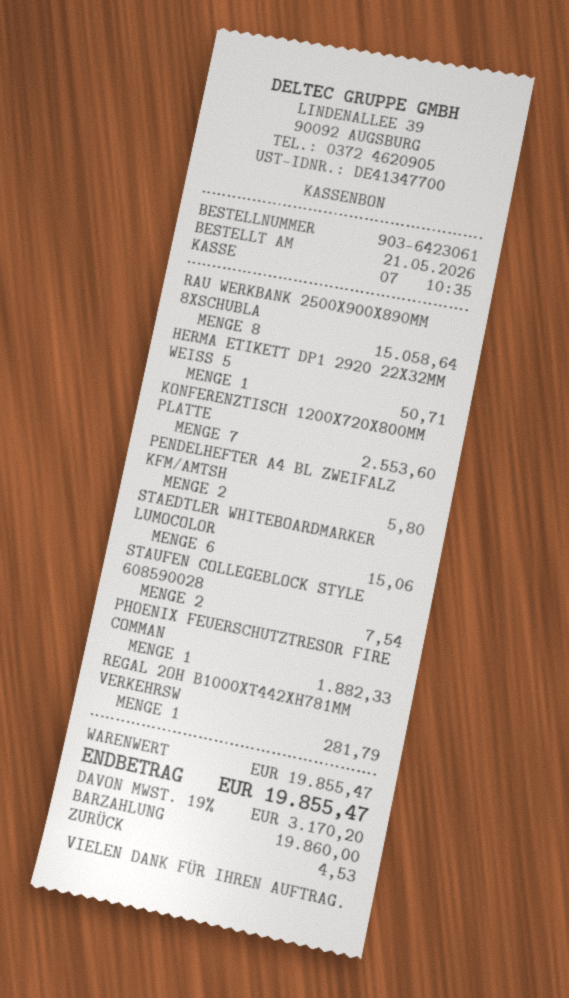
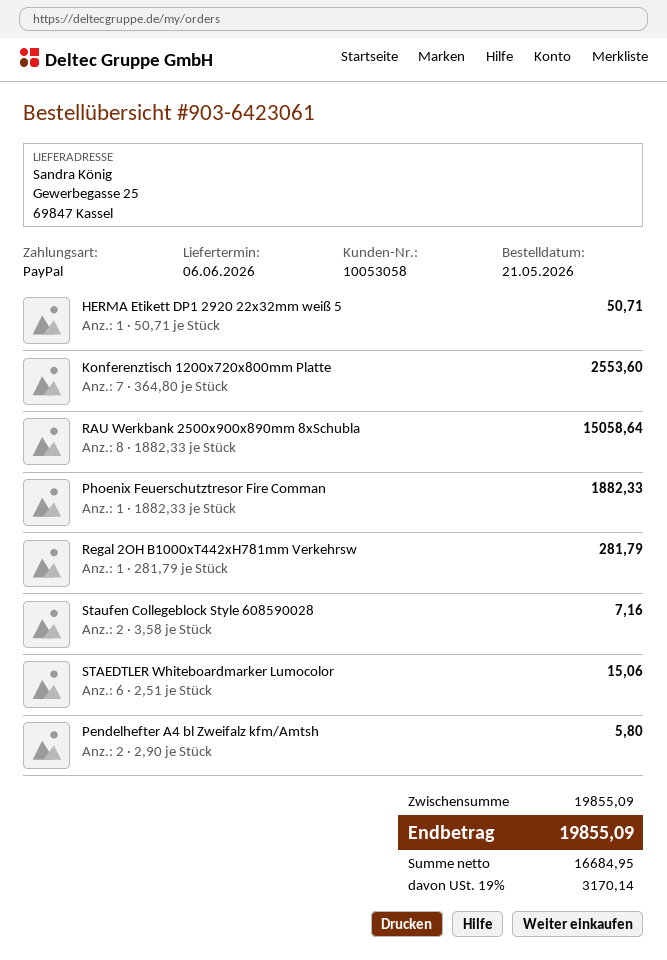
payment method: cash -> PayPal
STAUFEN COLLEGEBLOCK STYLE 608590028: 2 for 7.54 -> 2 for 7.16
subtotal: 19855.47 -> 19855.09
tax: 19% = 3170.20 -> 19% = 3170.14
total: 19855.47 -> 19855.09

